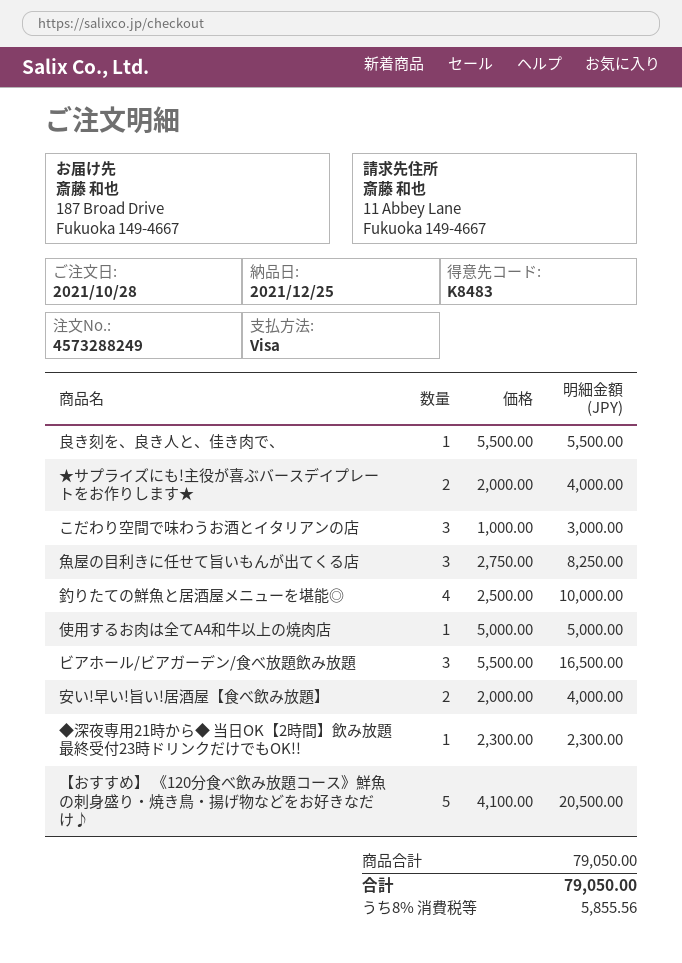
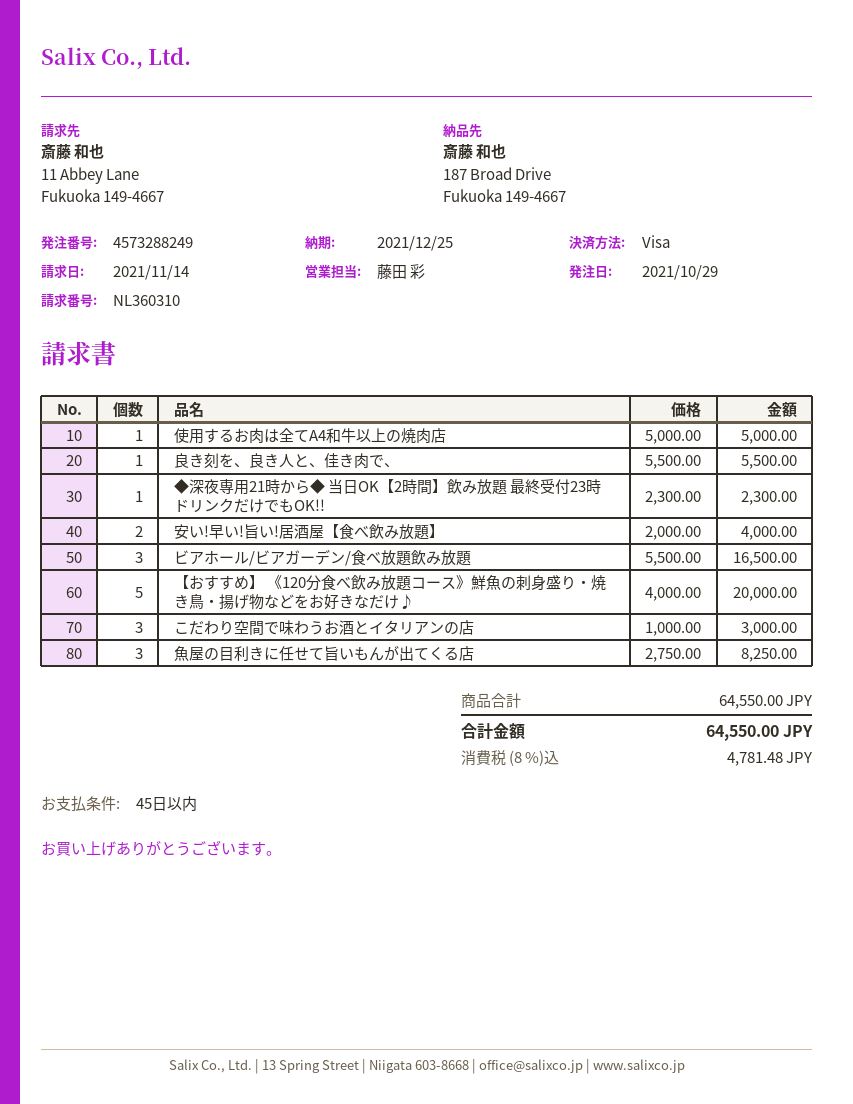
order date: 2021-10-28 -> 2021-10-29
★サプライズにも!主役が喜ぶバースデイプレートをお作りします★: 2 x 2000.00 = 4000.00 -> none
釣りたての鮮魚と居酒屋メニューを堪能◎: 4 x 2500.00 = 10000.00 -> none
【おすすめ】 《120分食べ飲み放題コース》鮮魚の刺身盛り・焼き鳥・揚げ物などをお好きなだけ♪: 5 x 4100.00 = 20500.00 -> 5 x 4000.00 = 20000.00
subtotal: 79050.00 -> 64550.00
tax: 8% = 5855.56 -> 8% = 4781.48
total: 79050.00 -> 64550.00

